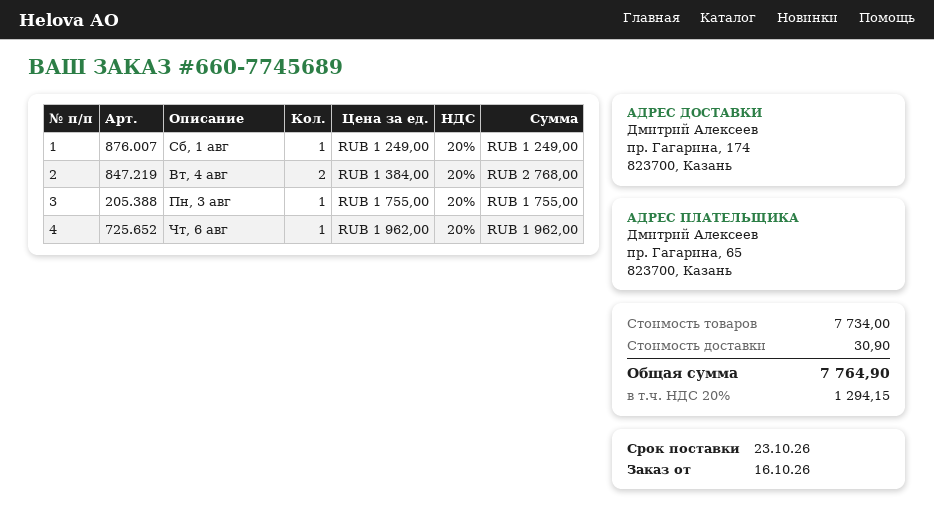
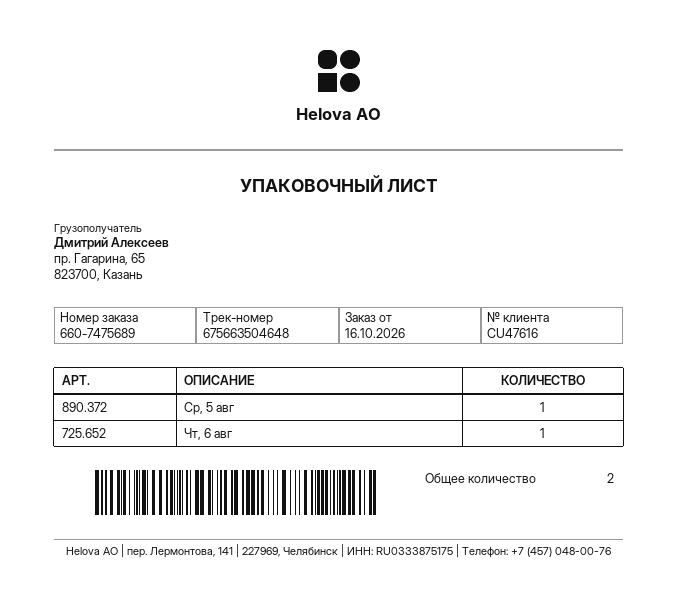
order number: 660-7745689 -> 660-7475689
ship to: пр. Гагарина, 174, 823700, Казань -> пр. Гагарина, 65, 823700, Казань
Сб, 1 авг: 1 -> none
Вт, 4 авг: 2 -> none
Пн, 3 авг: 1 -> none
Ср, 5 авг: none -> 1

